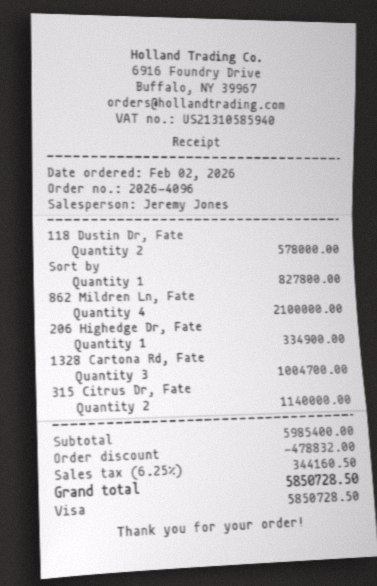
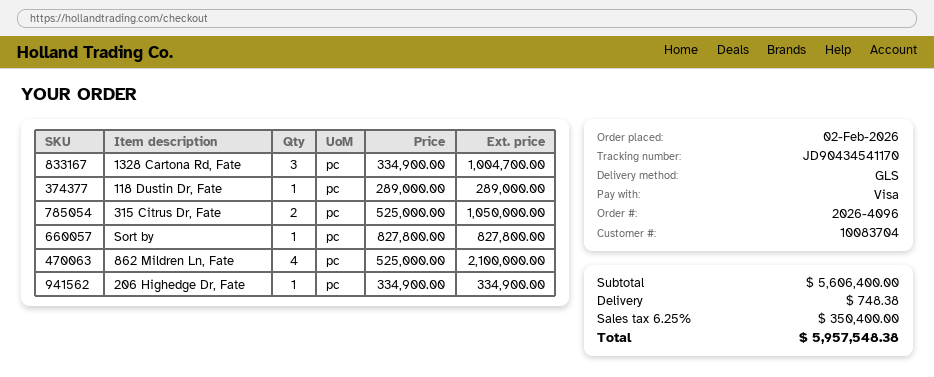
118 Dustin Dr, Fate: 2 for 578000.00 -> 1 for 289000.00
315 Citrus Dr, Fate: 2 for 1140000.00 -> 2 for 1050000.00
subtotal: 5985400.00 -> 5606400.00
discount: 478832.00 -> none
shipping: none -> 748.38
tax: 6.25% = 344160.50 -> 6.25% = 350400.00
total: 5850728.50 -> 5957548.38

